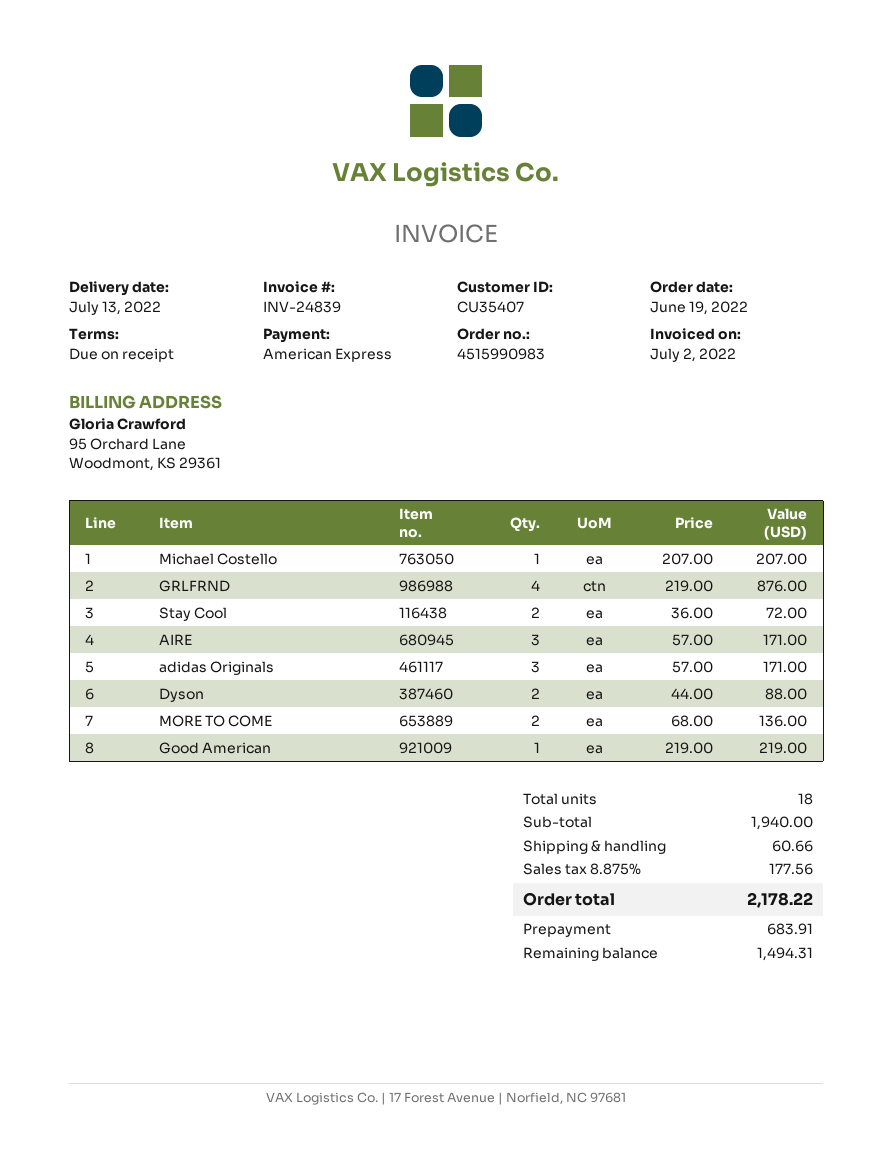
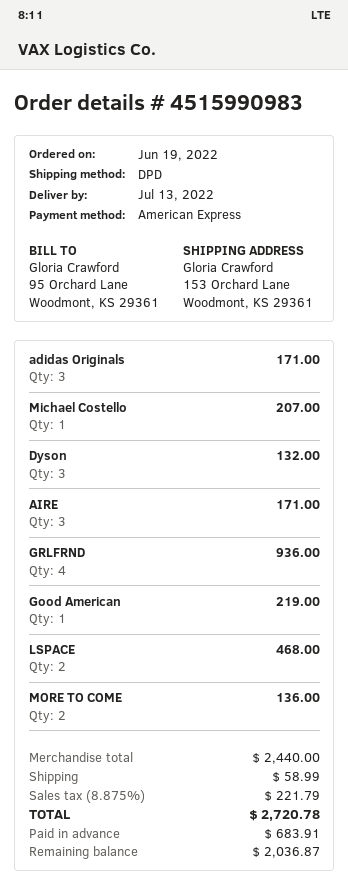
GRLFRND: 4 for 876.00 -> 4 for 936.00
Stay Cool: 2 for 72.00 -> none
Dyson: 2 for 88.00 -> 3 for 132.00
LSPACE: none -> 2 for 468.00
subtotal: 1940.00 -> 2440.00
shipping: 60.66 -> 58.99
tax: 8.875% = 177.56 -> 8.875% = 221.79
total: 2178.22 -> 2720.78
balance: 1494.31 -> 2036.87

